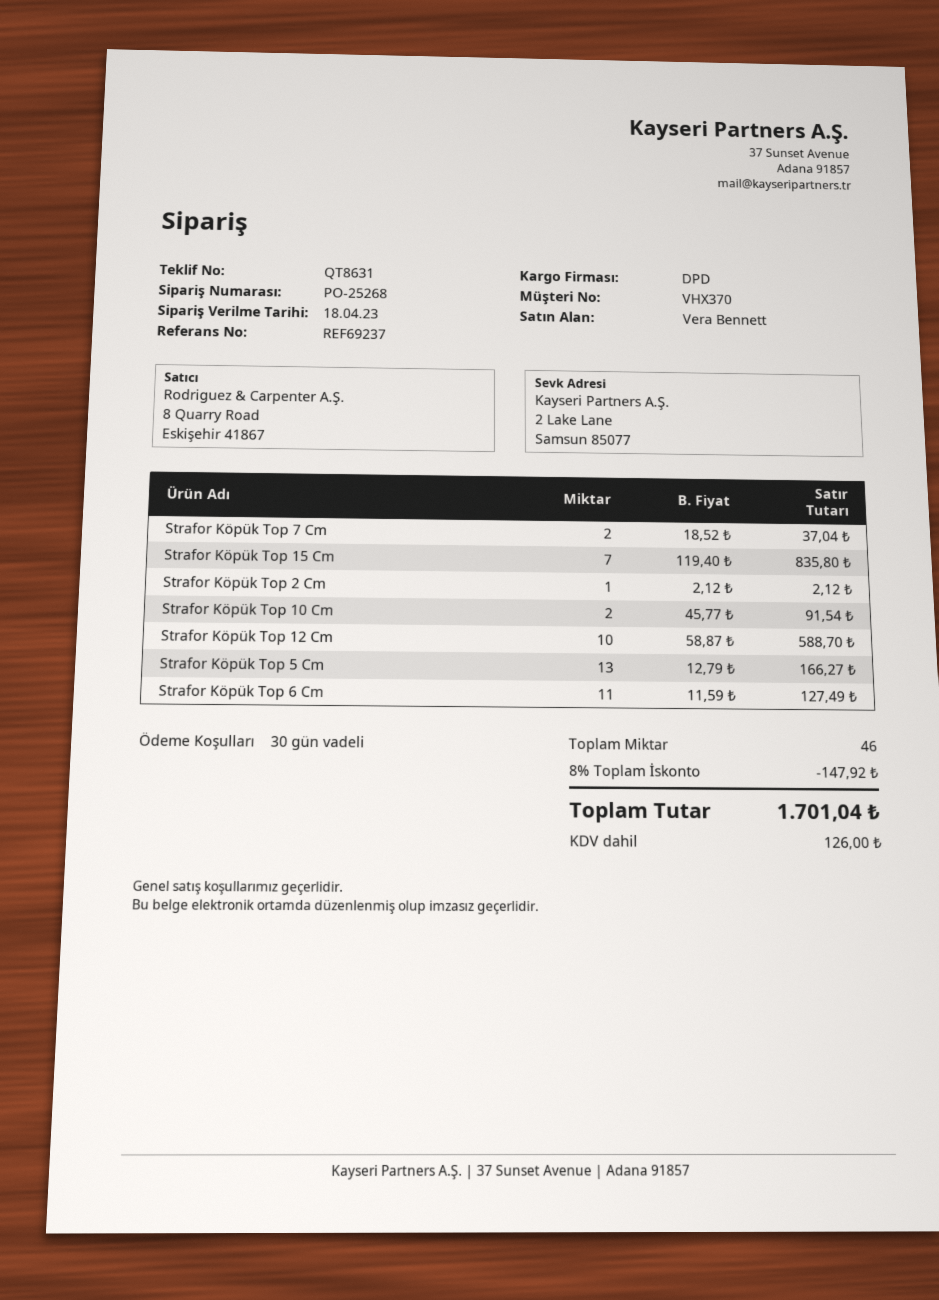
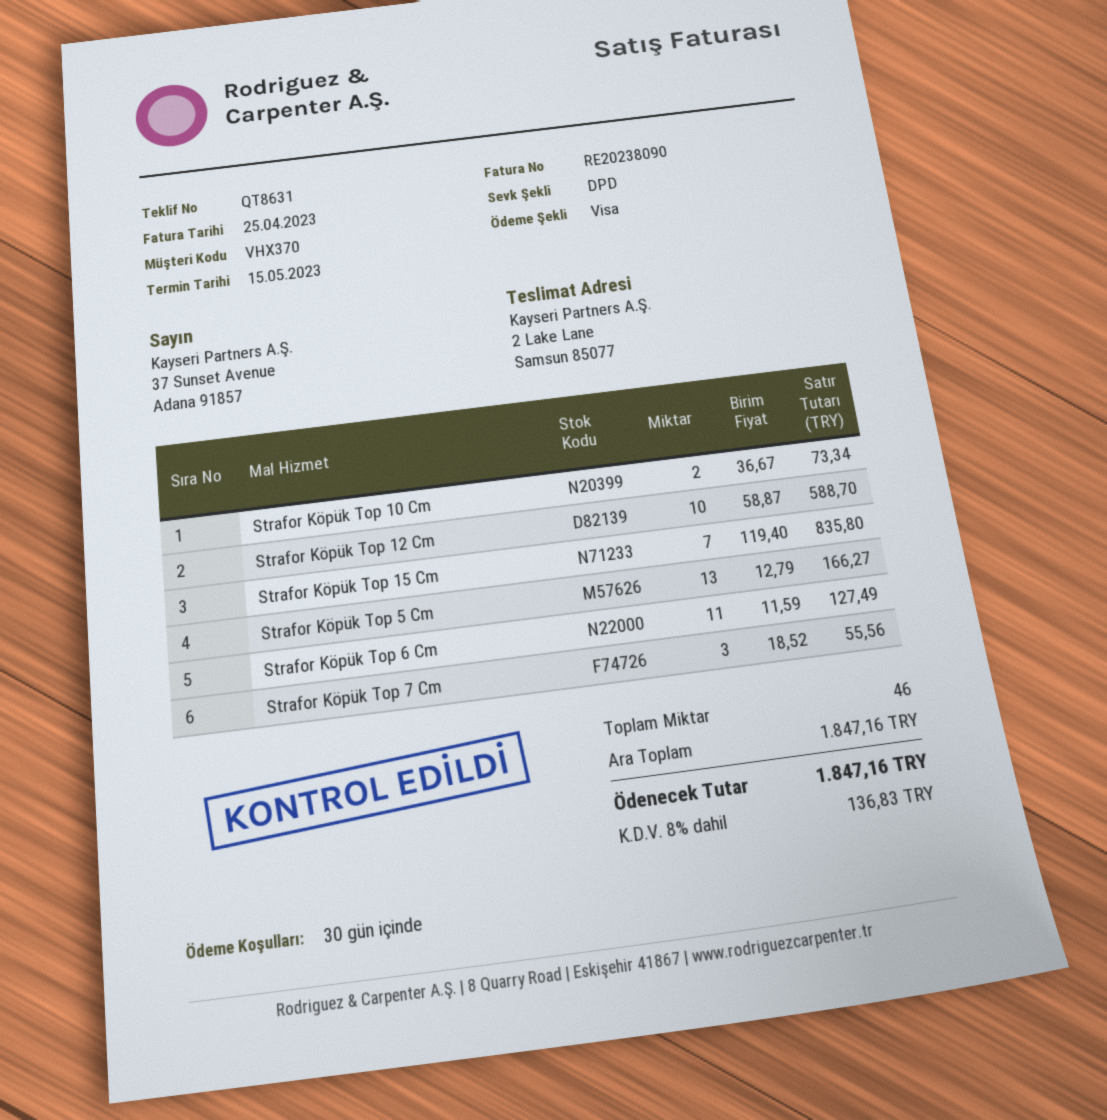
Strafor Köpük Top 7 Cm: 2 x 18.52 = 37.04 -> 3 x 18.52 = 55.56
Strafor Köpük Top 2 Cm: 1 x 2.12 = 2.12 -> none
Strafor Köpük Top 10 Cm: 2 x 45.77 = 91.54 -> 2 x 36.67 = 73.34
discount: 8% = 147.92 -> none
tax: 126.00 -> 136.83
total: 1701.04 -> 1847.16

